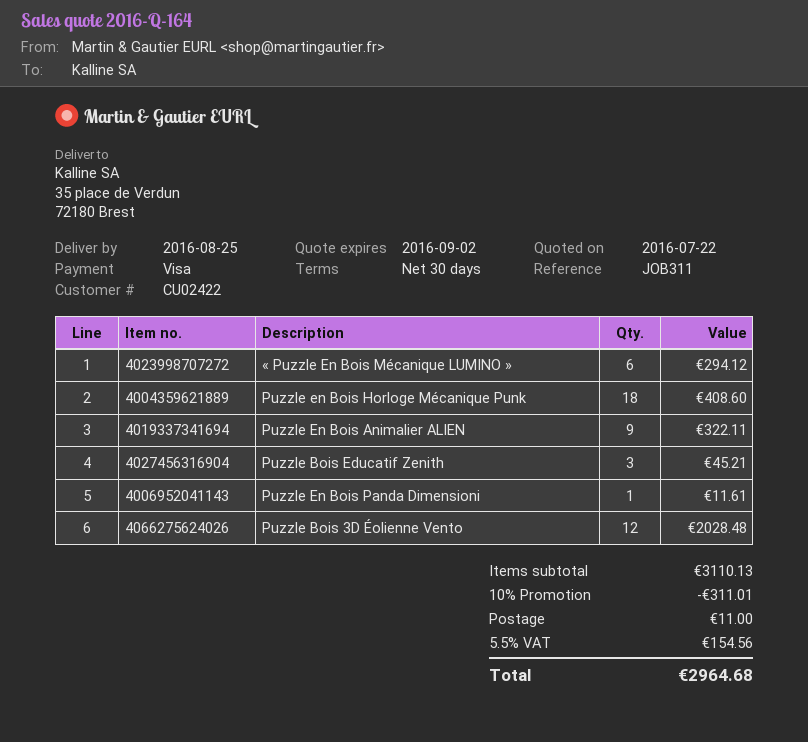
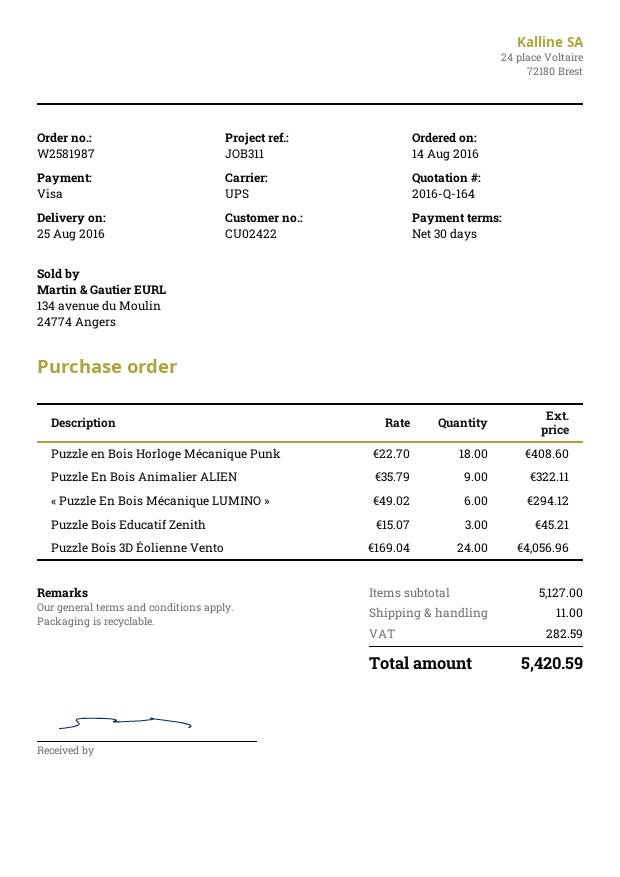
Puzzle En Bois Panda Dimensioni: 1 for 11.61 -> none
Puzzle Bois 3D Éolienne Vento: 12 for 2028.48 -> 24 for 4056.96
subtotal: 3110.13 -> 5127.00
discount: 10% = 311.01 -> none
tax: 154.56 -> 282.59
total: 2964.68 -> 5420.59

